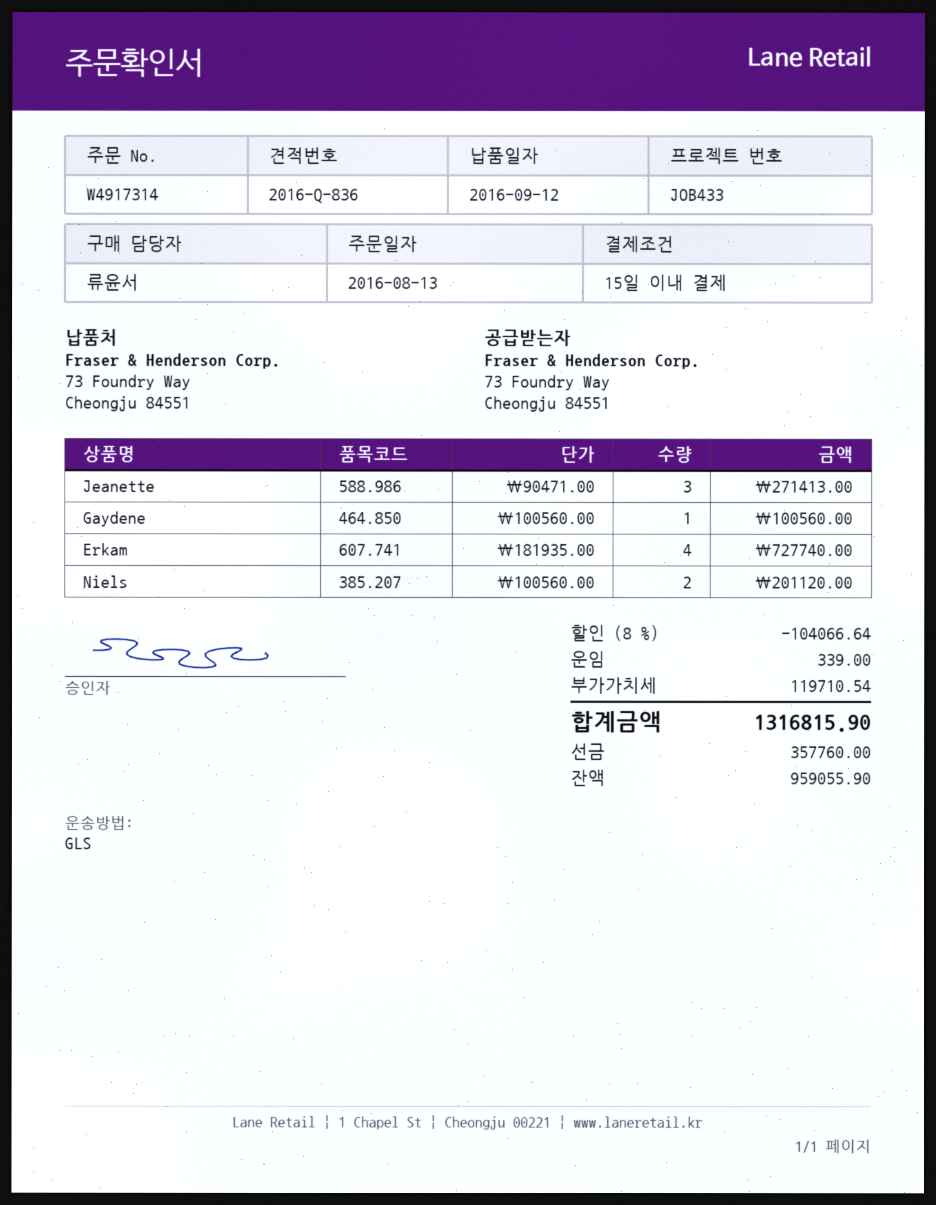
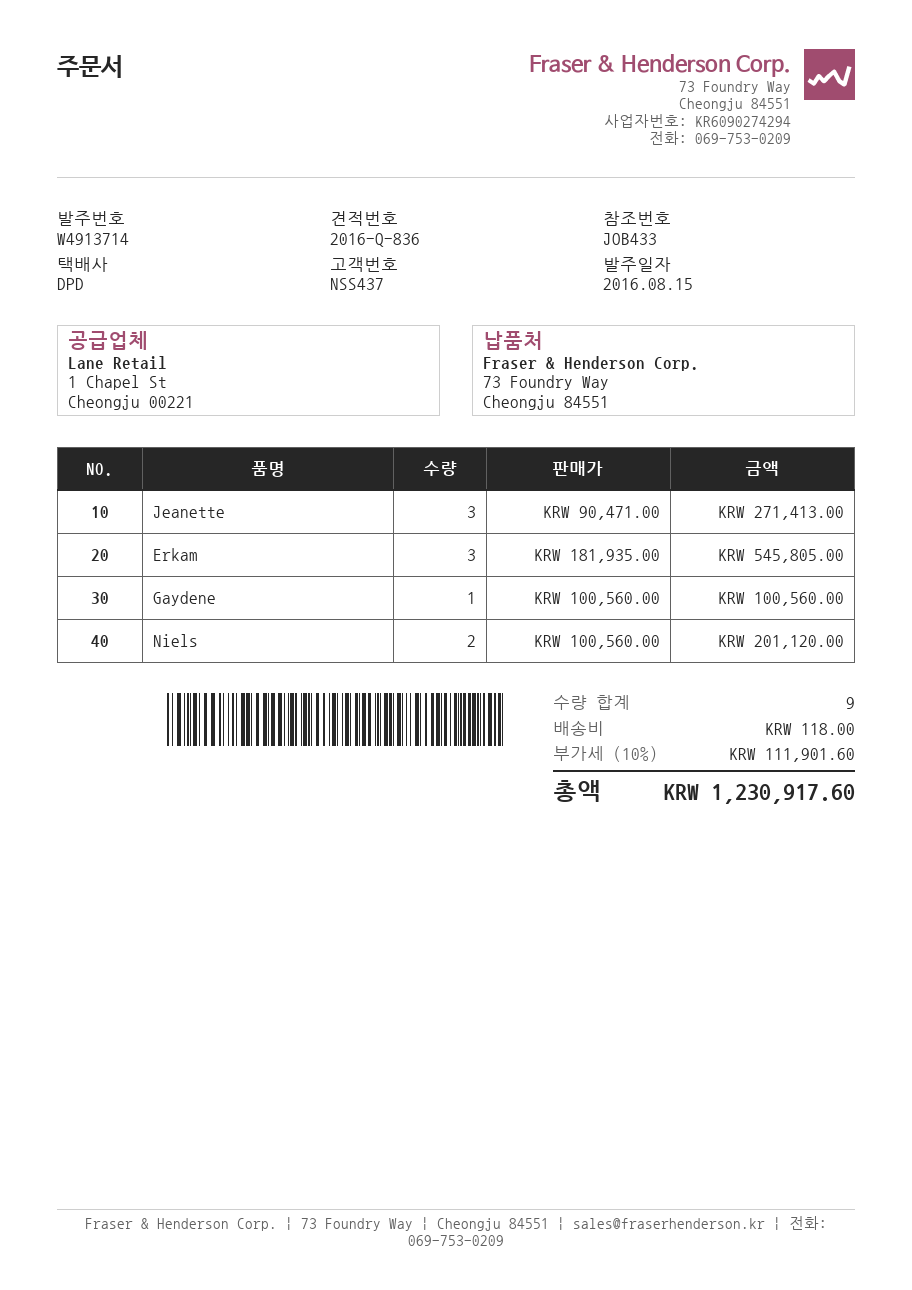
order number: W4917314 -> W4913714
order date: 2016-08-13 -> 2016-08-15
shipping method: GLS -> DPD
Erkam: 4 x 181935.00 = 727740.00 -> 3 x 181935.00 = 545805.00
discount: 8% = 104066.64 -> none
shipping: 339.00 -> 118.00
tax: 119710.54 -> 111901.60
total: 1316815.90 -> 1230917.60

